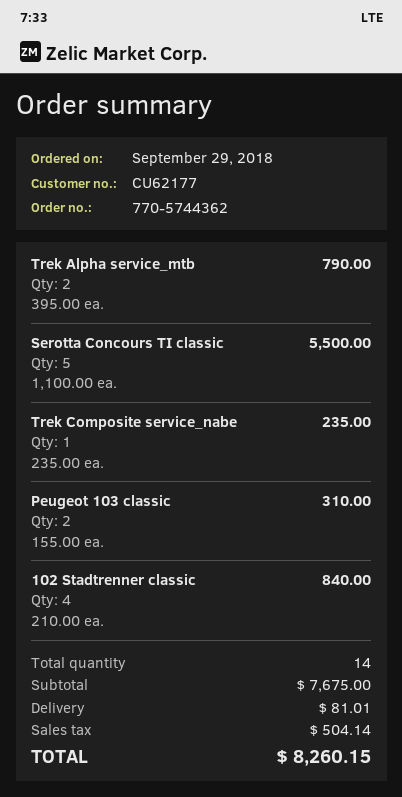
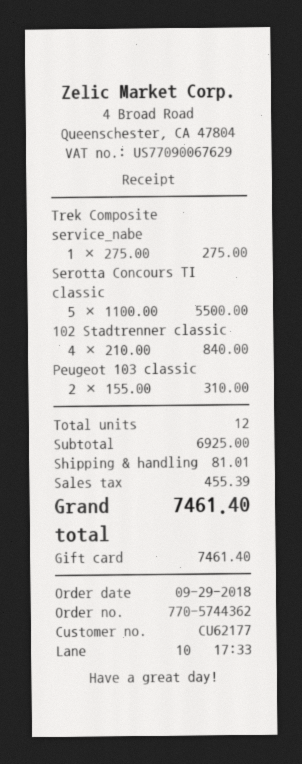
Trek Alpha service_mtb: 2 x 395.00 = 790.00 -> none
Trek Composite service_nabe: 1 x 235.00 = 235.00 -> 1 x 275.00 = 275.00
total quantity: 14 -> 12
subtotal: 7675.00 -> 6925.00
tax: 504.14 -> 455.39
total: 8260.15 -> 7461.40

